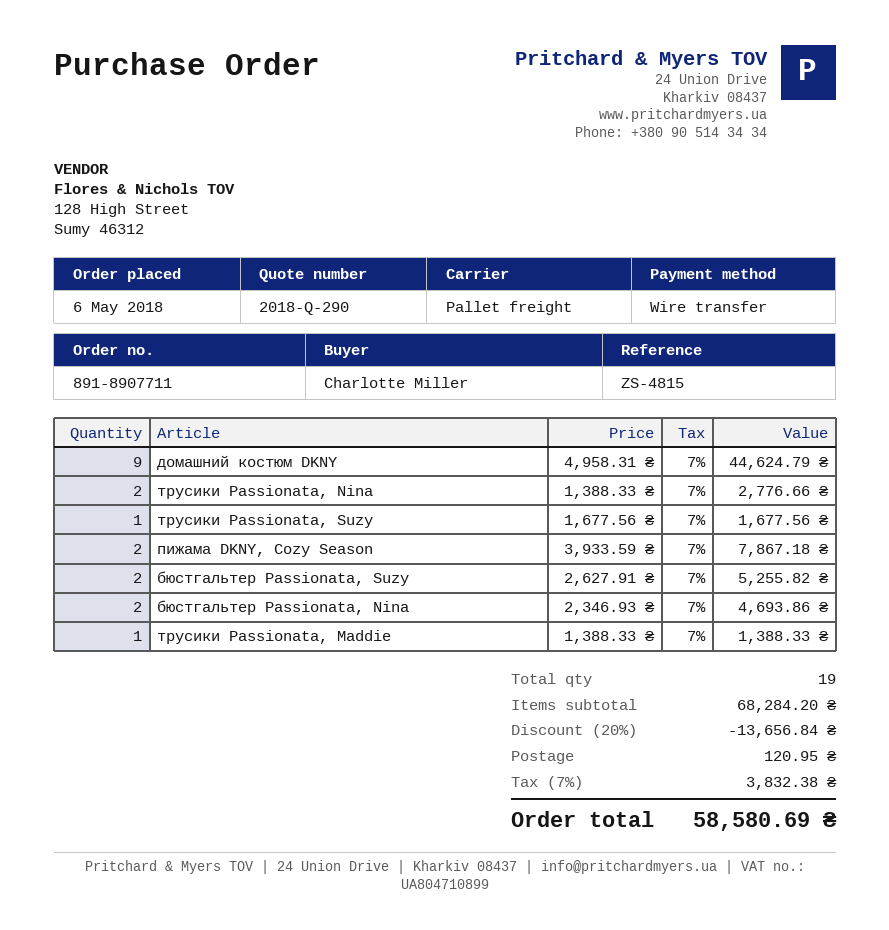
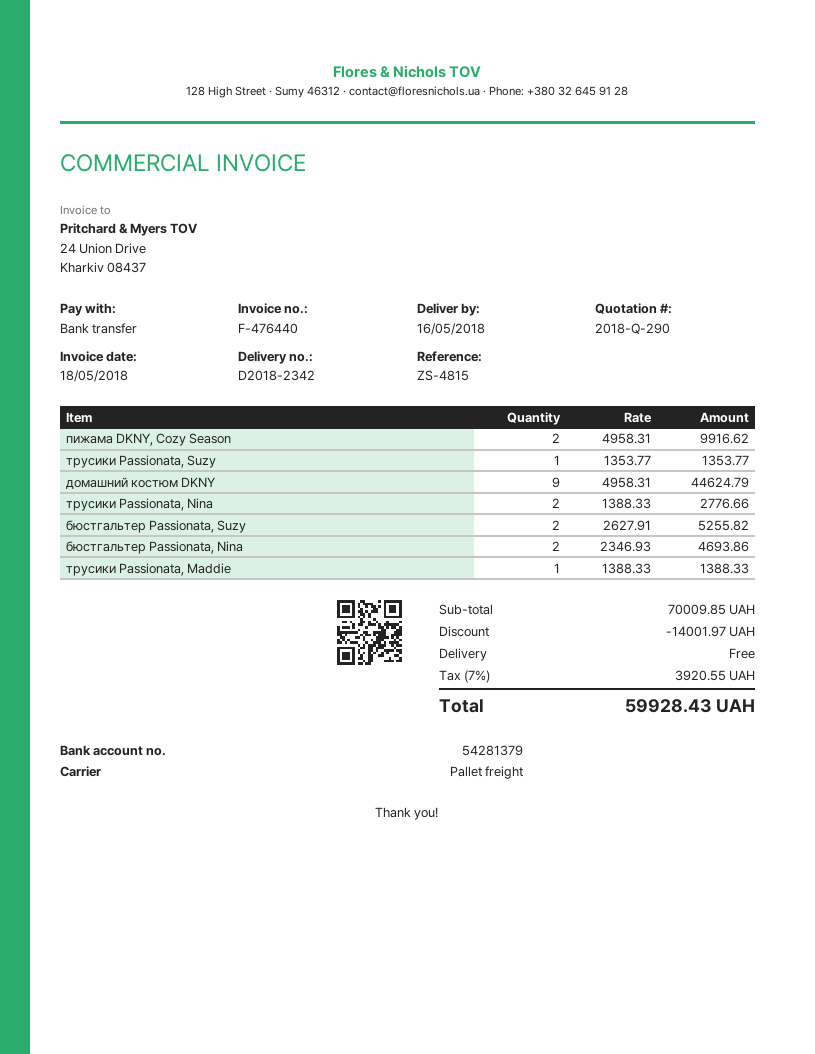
трусики Passionata, Suzy: 1 x 1677.56 = 1677.56 -> 1 x 1353.77 = 1353.77
пижама DKNY, Cozy Season: 2 x 3933.59 = 7867.18 -> 2 x 4958.31 = 9916.62
subtotal: 68284.20 -> 70009.85
discount: 13656.84 -> 14001.97
shipping: 120.95 -> 0.00
tax: 7% = 3832.38 -> 7% = 3920.55
total: 58580.69 -> 59928.43

